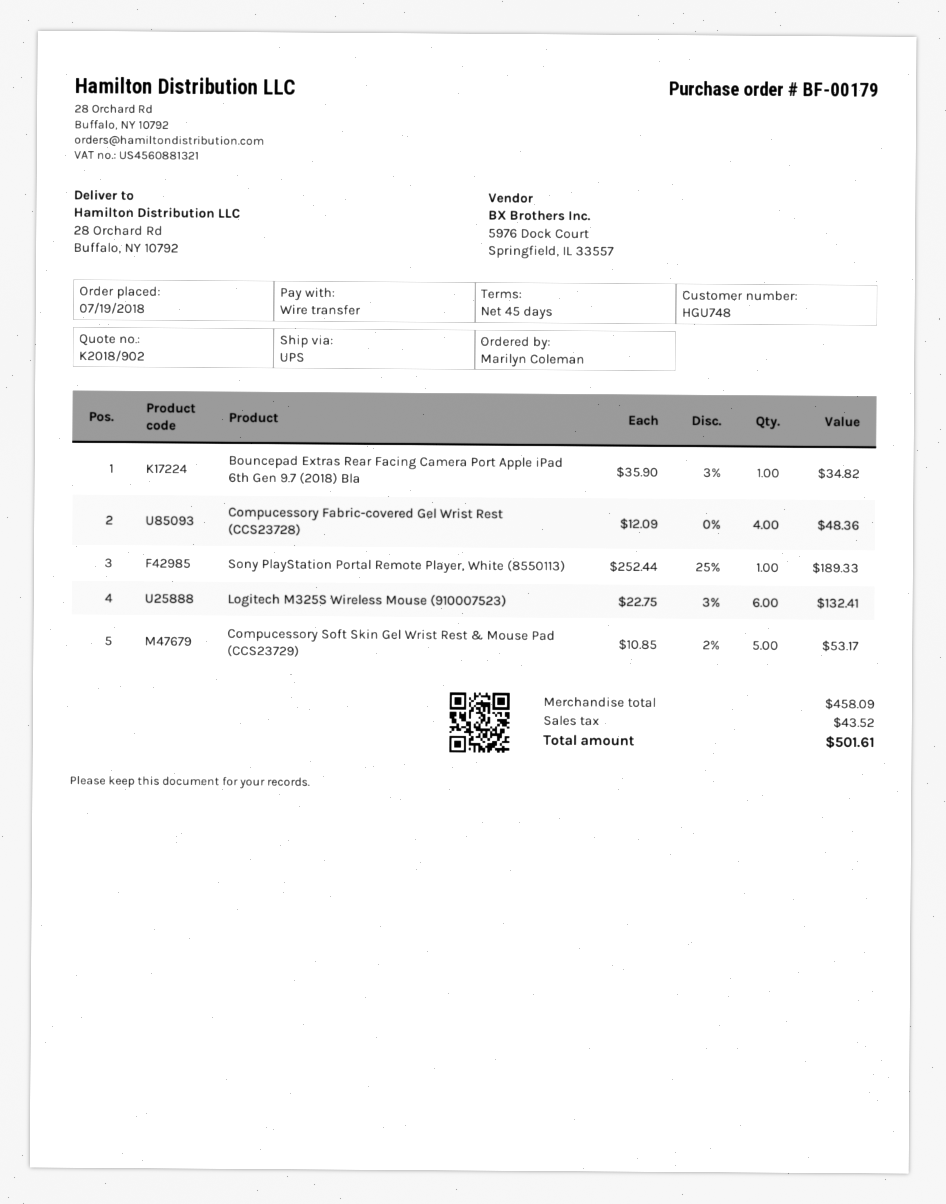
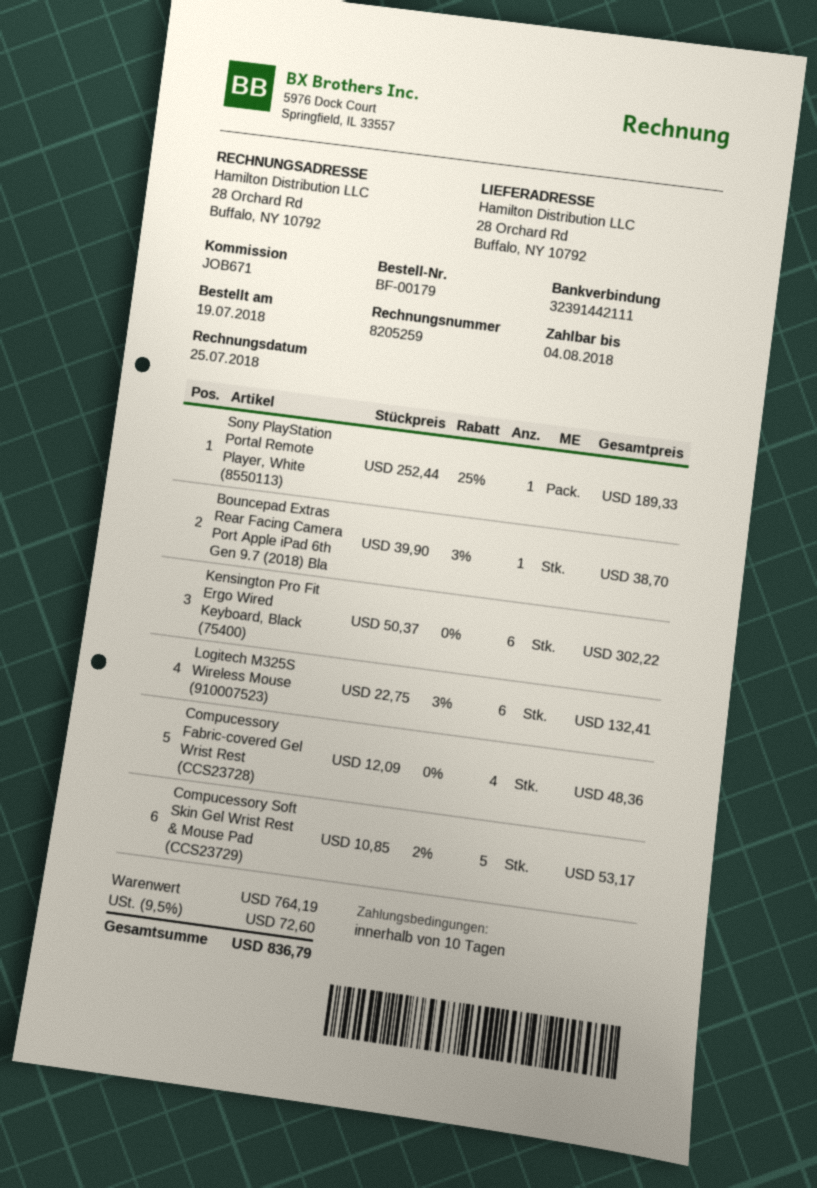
payment terms: 45 days -> 10 days
Bouncepad Extras Rear Facing Camera Port Apple iPad 6th Gen 9.7 (2018) Bla: 1 x 35.90 - 3% = 34.82 -> 1 x 39.90 - 3% = 38.70
Kensington Pro Fit Ergo Wired Keyboard, Black (75400): none -> 6 x 50.37 = 302.22
subtotal: 458.09 -> 764.19
tax: 43.52 -> 72.60
total: 501.61 -> 836.79

